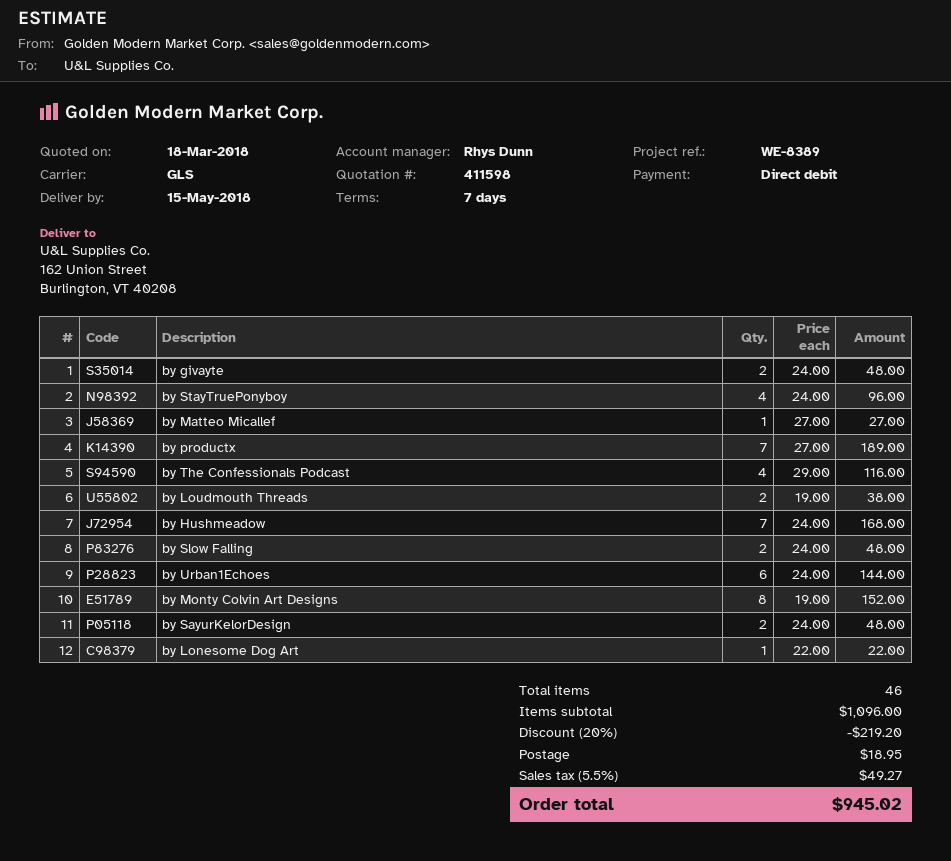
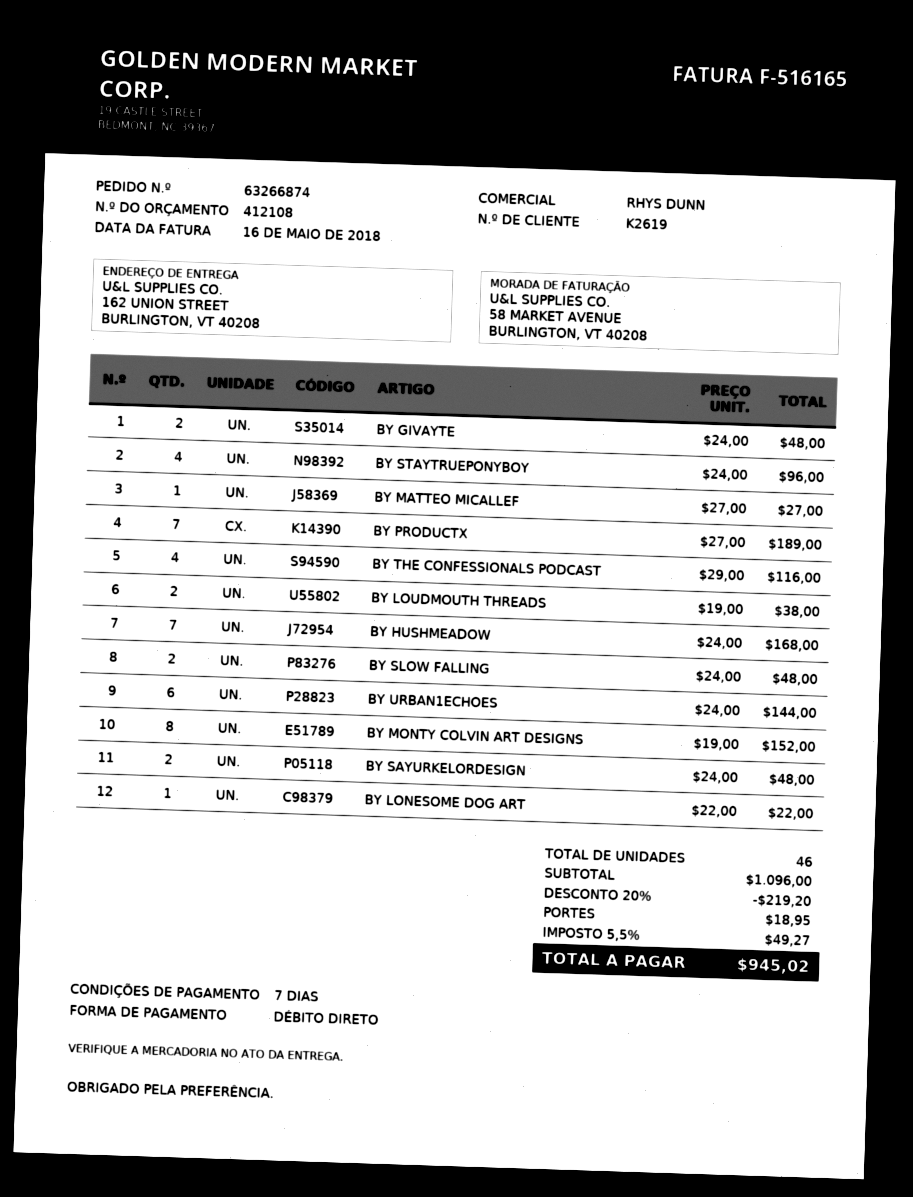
quote number: 411598 -> 412108

